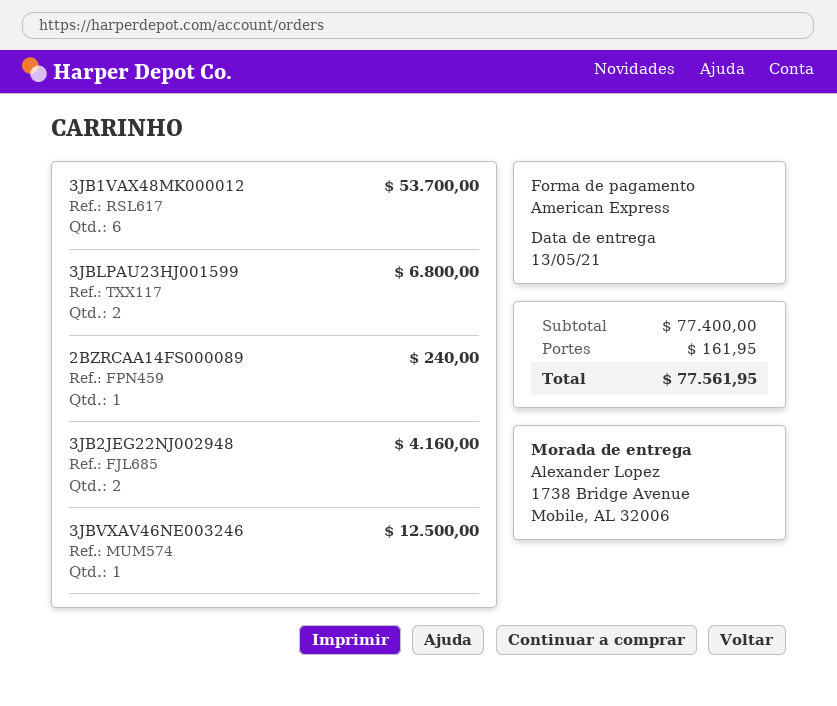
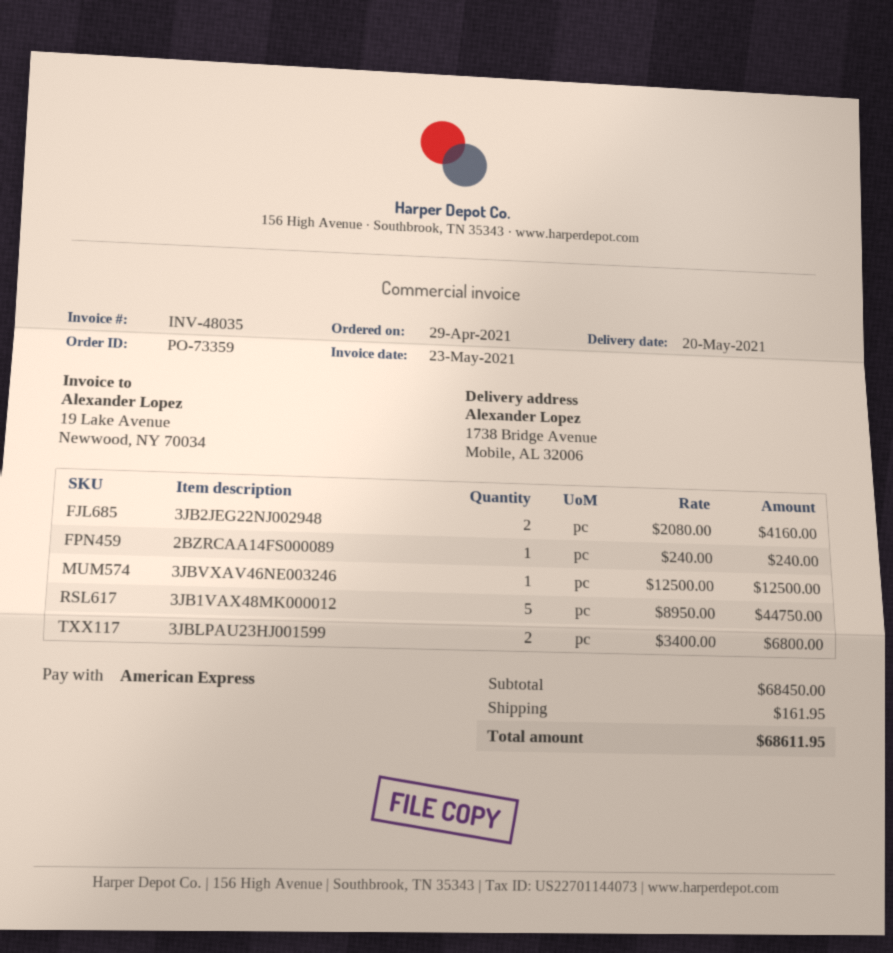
delivery date: 2021-05-13 -> 2021-05-20
3JB1VAX48MK000012: 6 for 53700.00 -> 5 for 44750.00
subtotal: 77400.00 -> 68450.00
total: 77561.95 -> 68611.95

